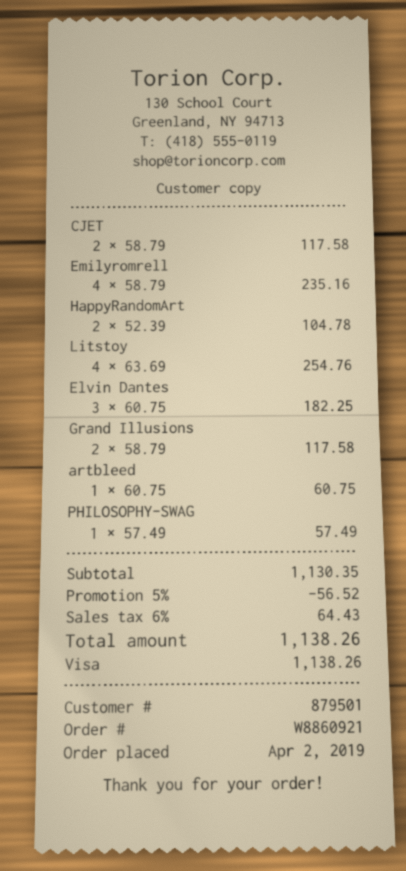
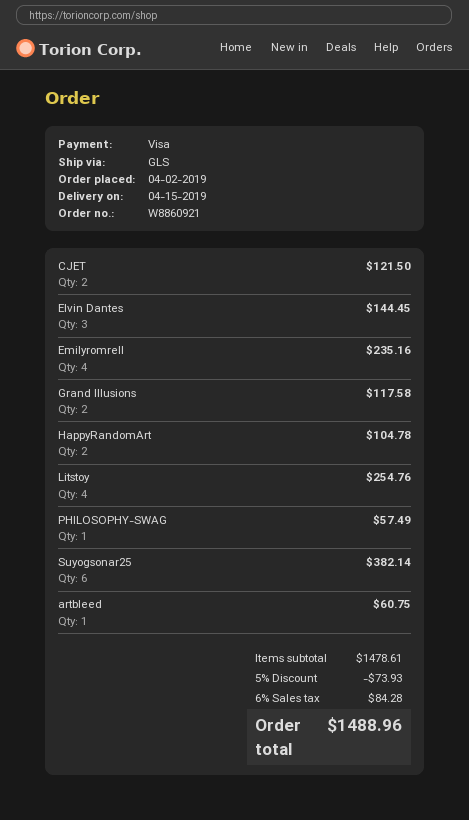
CJET: 2 for 117.58 -> 2 for 121.50
Elvin Dantes: 3 for 182.25 -> 3 for 144.45
Suyogsonar25: none -> 6 for 382.14
subtotal: 1130.35 -> 1478.61
discount: 5% = 56.52 -> 5% = 73.93
tax: 6% = 64.43 -> 6% = 84.28
total: 1138.26 -> 1488.96

